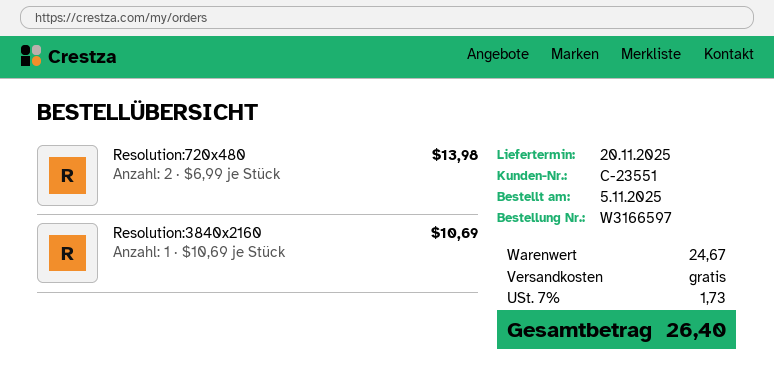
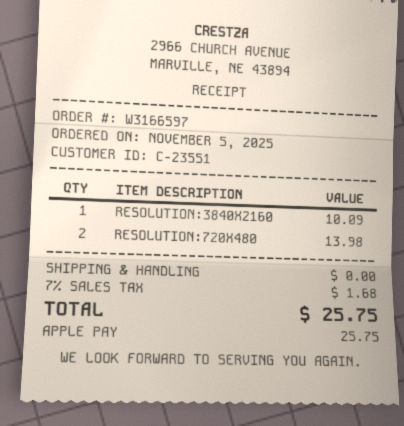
Resolution:3840x2160: 1 for 10.69 -> 1 for 10.09
tax: 7% = 1.73 -> 7% = 1.68
total: 26.40 -> 25.75

